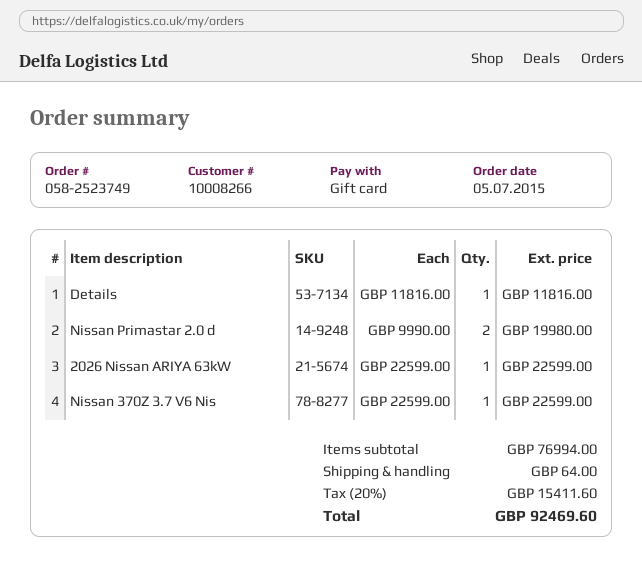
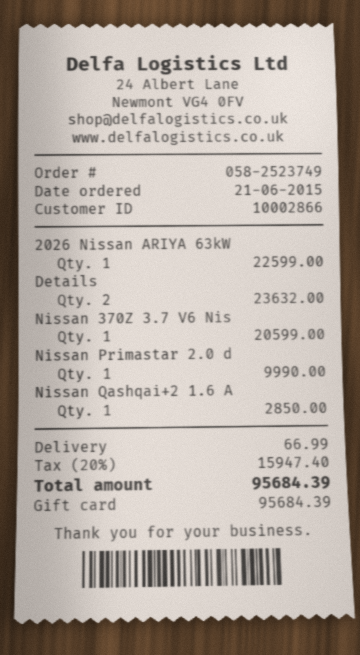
order date: 2015-07-05 -> 2015-06-21
customer number: 10008266 -> 10002866
Details: 1 for 11816.00 -> 2 for 23632.00
Nissan Primastar 2.0 d: 2 for 19980.00 -> 1 for 9990.00
Nissan 370Z 3.7 V6 Nis: 1 for 22599.00 -> 1 for 20599.00
Nissan Qashqai+2 1.6 A: none -> 1 for 2850.00
shipping: 64.00 -> 66.99
tax: 20% = 15411.60 -> 20% = 15947.40
total: 92469.60 -> 95684.39

